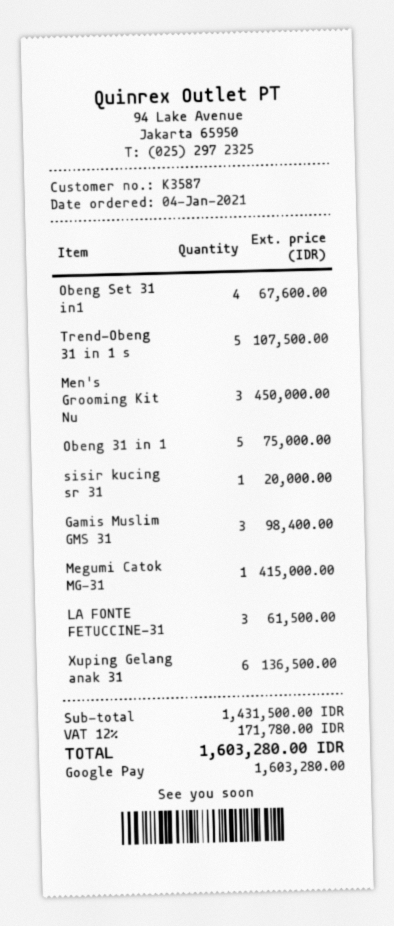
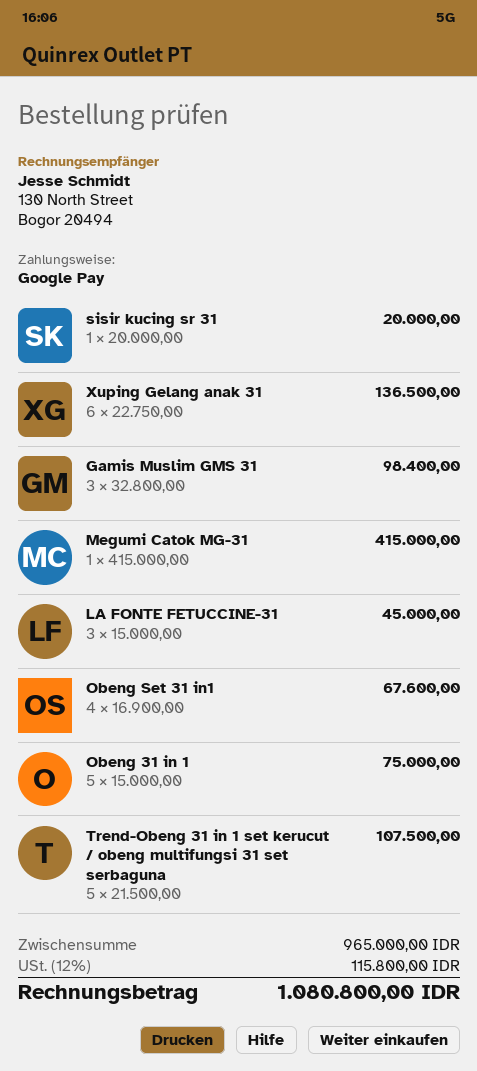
Men's Grooming Kit Nu: 3 for 450000.00 -> none
LA FONTE FETUCCINE-31: 3 for 61500.00 -> 3 for 45000.00
subtotal: 1431500.00 -> 965000.00
tax: 12% = 171780.00 -> 12% = 115800.00
total: 1603280.00 -> 1080800.00

